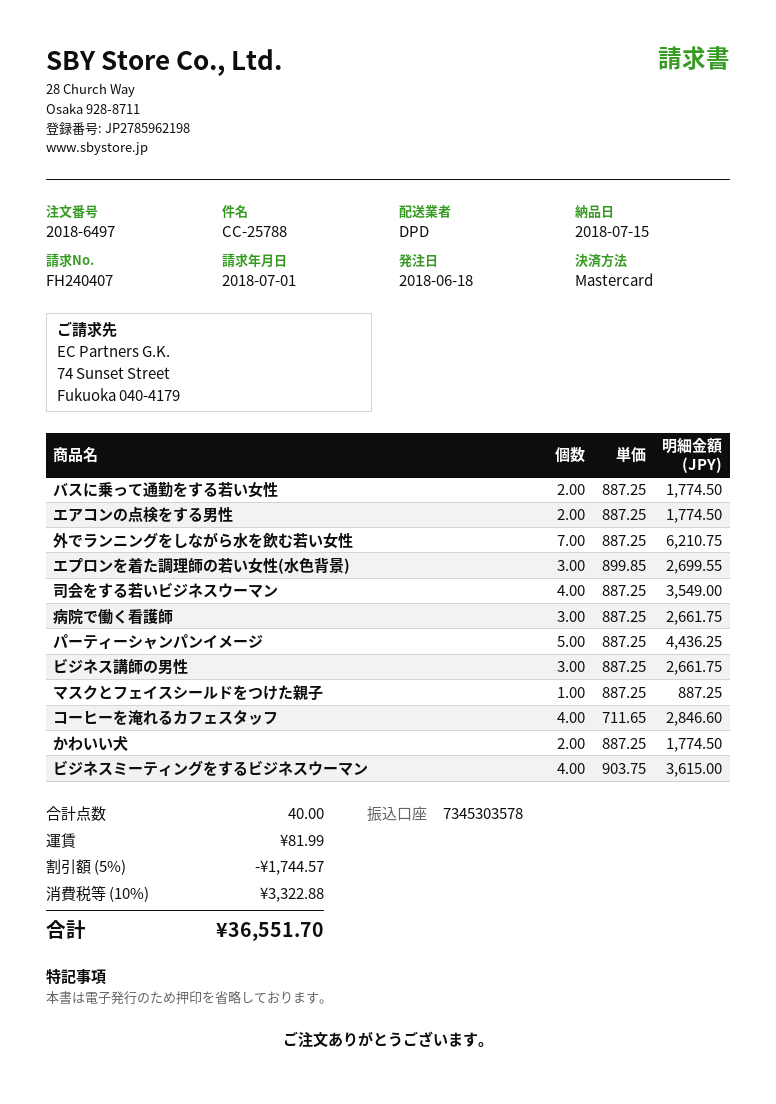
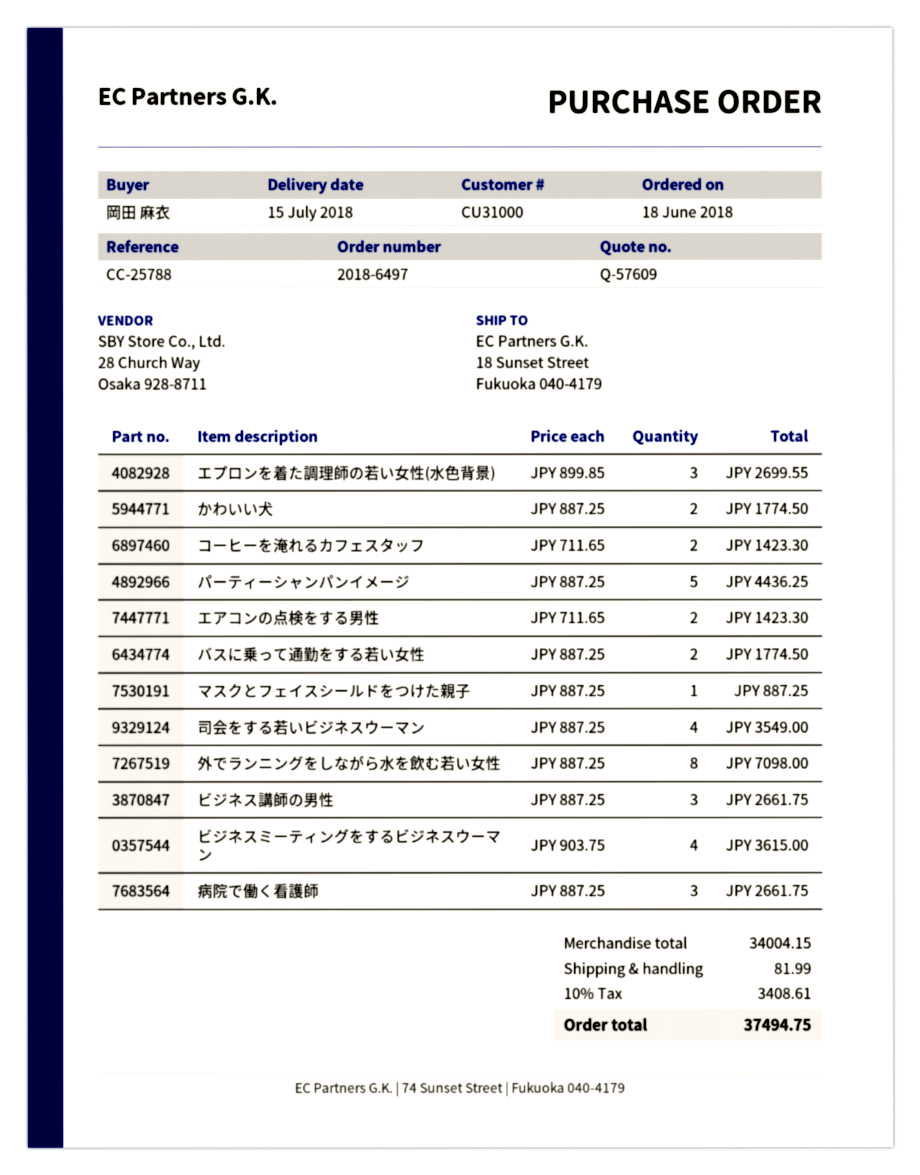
エアコンの点検をする男性: 2 x 887.25 = 1774.50 -> 2 x 711.65 = 1423.30
外でランニングをしながら水を飲む若い女性: 7 x 887.25 = 6210.75 -> 8 x 887.25 = 7098.00
コーヒーを淹れるカフェスタッフ: 4 x 711.65 = 2846.60 -> 2 x 711.65 = 1423.30
discount: 5% = 1744.57 -> none
tax: 10% = 3322.88 -> 10% = 3408.61
total: 36551.70 -> 37494.75

